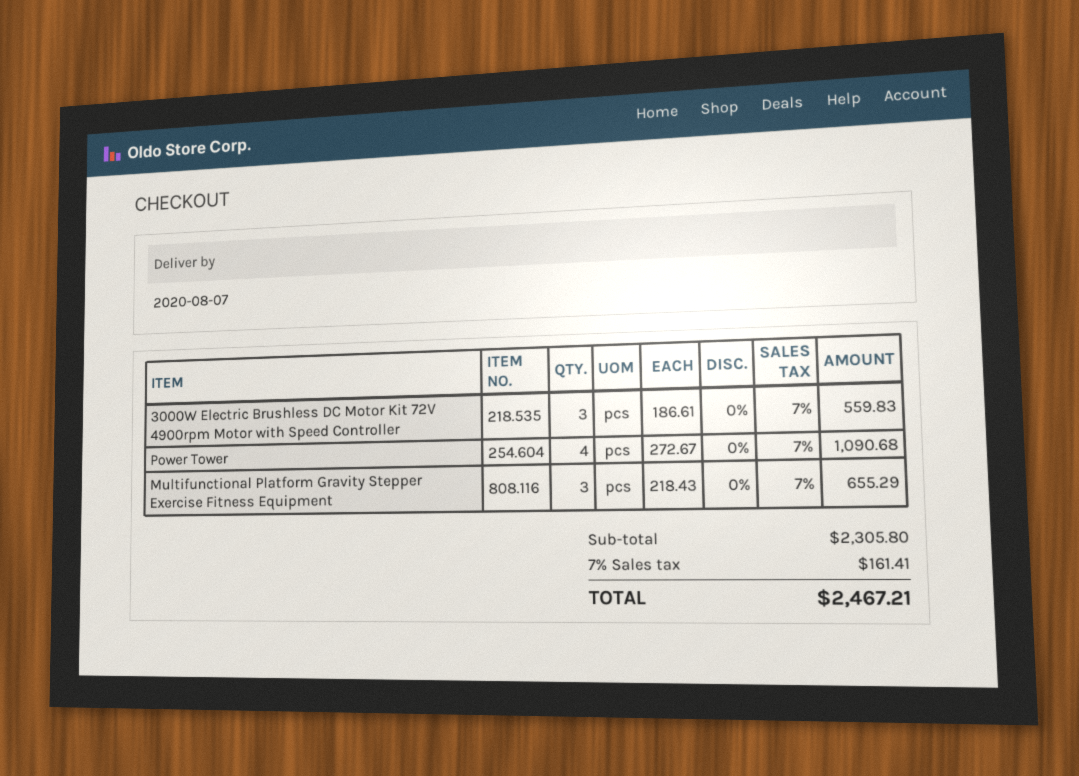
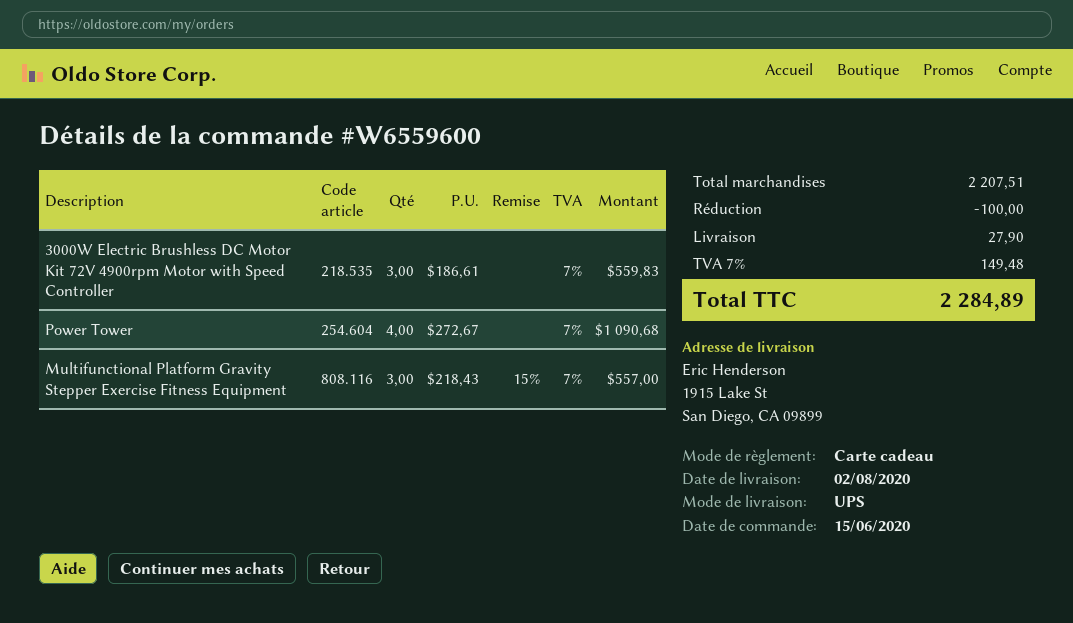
delivery date: 2020-08-07 -> 2020-08-02
Multifunctional Platform Gravity Stepper Exercise Fitness Equipment: 3 x 218.43 = 655.29 -> 3 x 218.43 - 15% = 557.00
subtotal: 2305.80 -> 2207.51
discount: none -> 100.00
shipping: none -> 27.90
tax: 7% = 161.41 -> 7% = 149.48
total: 2467.21 -> 2284.89

